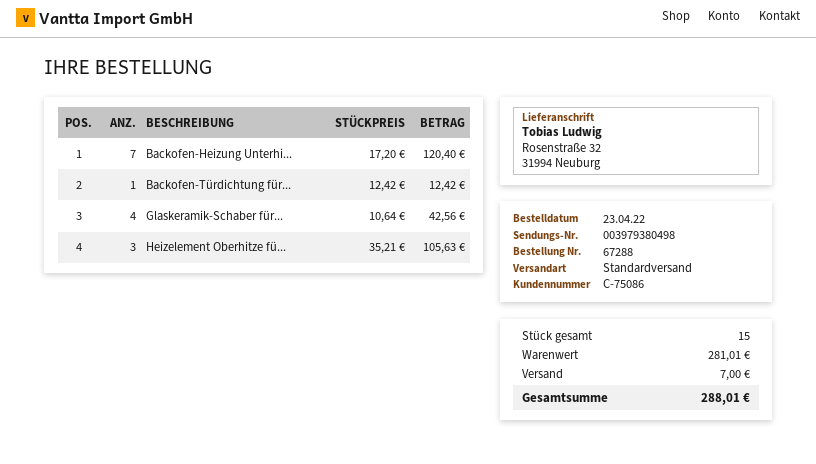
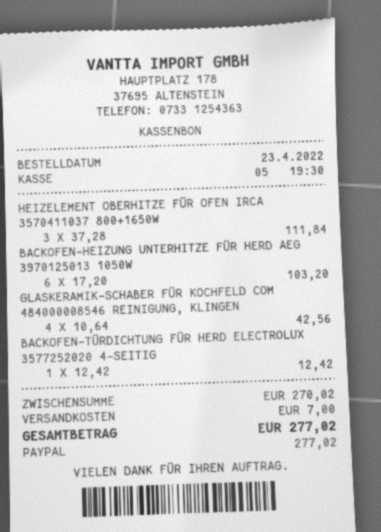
Backofen-Heizung Unterhi...: 7 x 17.20 = 120.40 -> 6 x 17.20 = 103.20
Heizelement Oberhitze fü...: 3 x 35.21 = 105.63 -> 3 x 37.28 = 111.84
subtotal: 281.01 -> 270.02
total: 288.01 -> 277.02

